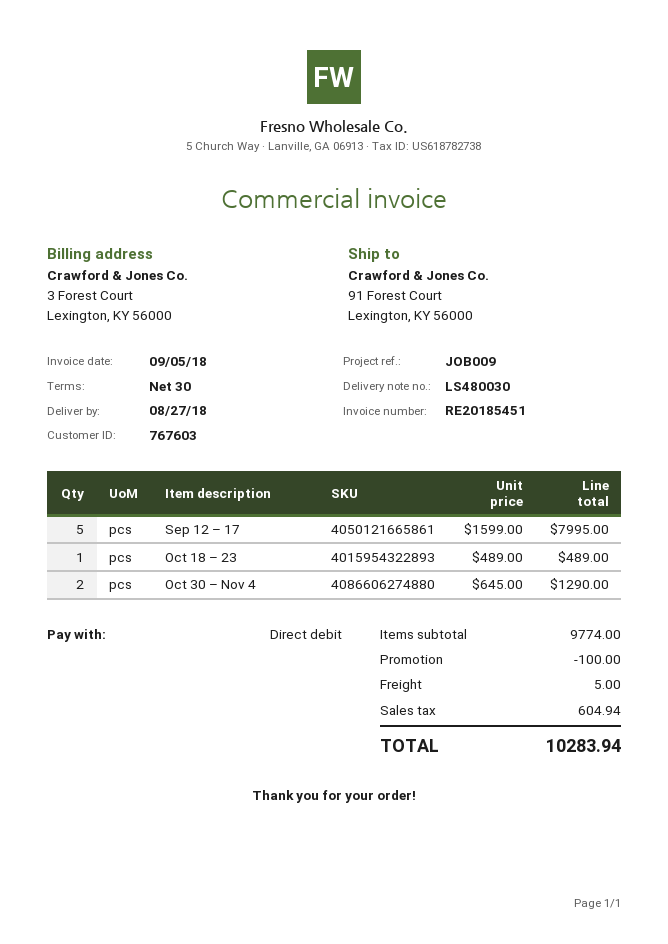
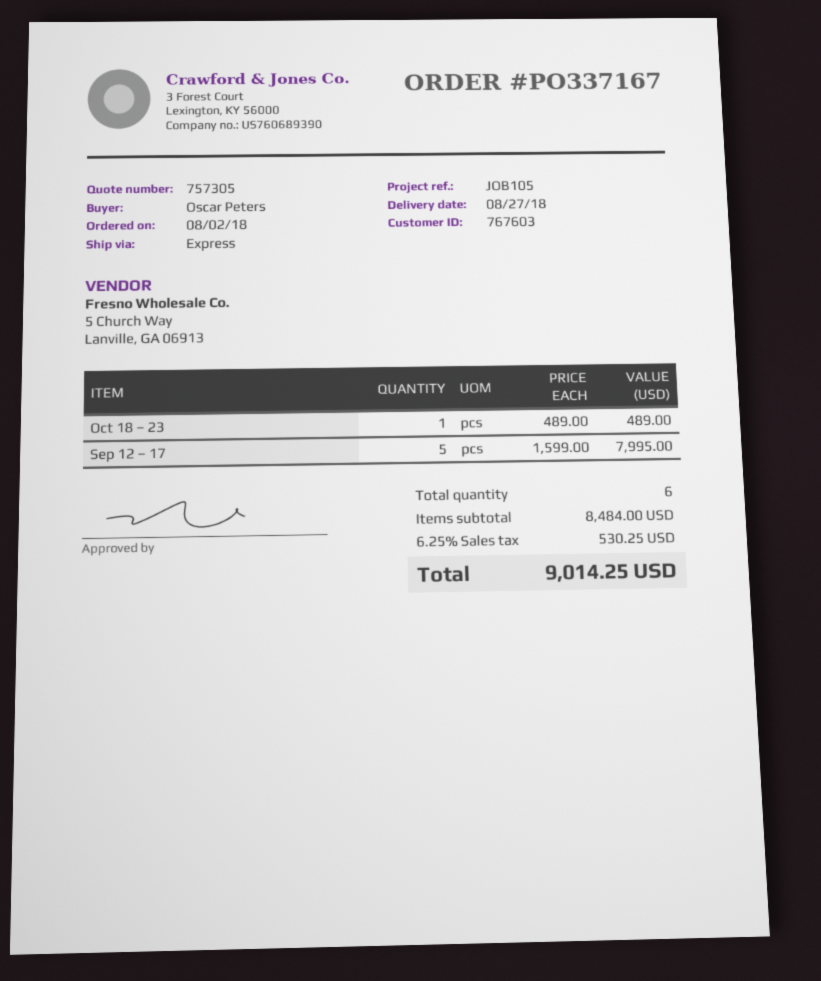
reference: JOB009 -> JOB105
Oct 30 – Nov 4: 2 x 645.00 = 1290.00 -> none
subtotal: 9774.00 -> 8484.00
discount: 100.00 -> none
shipping: 5.00 -> none
tax: 604.94 -> 530.25
total: 10283.94 -> 9014.25

